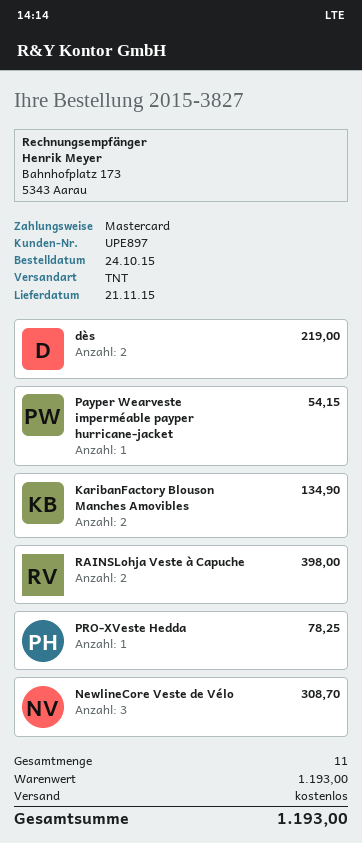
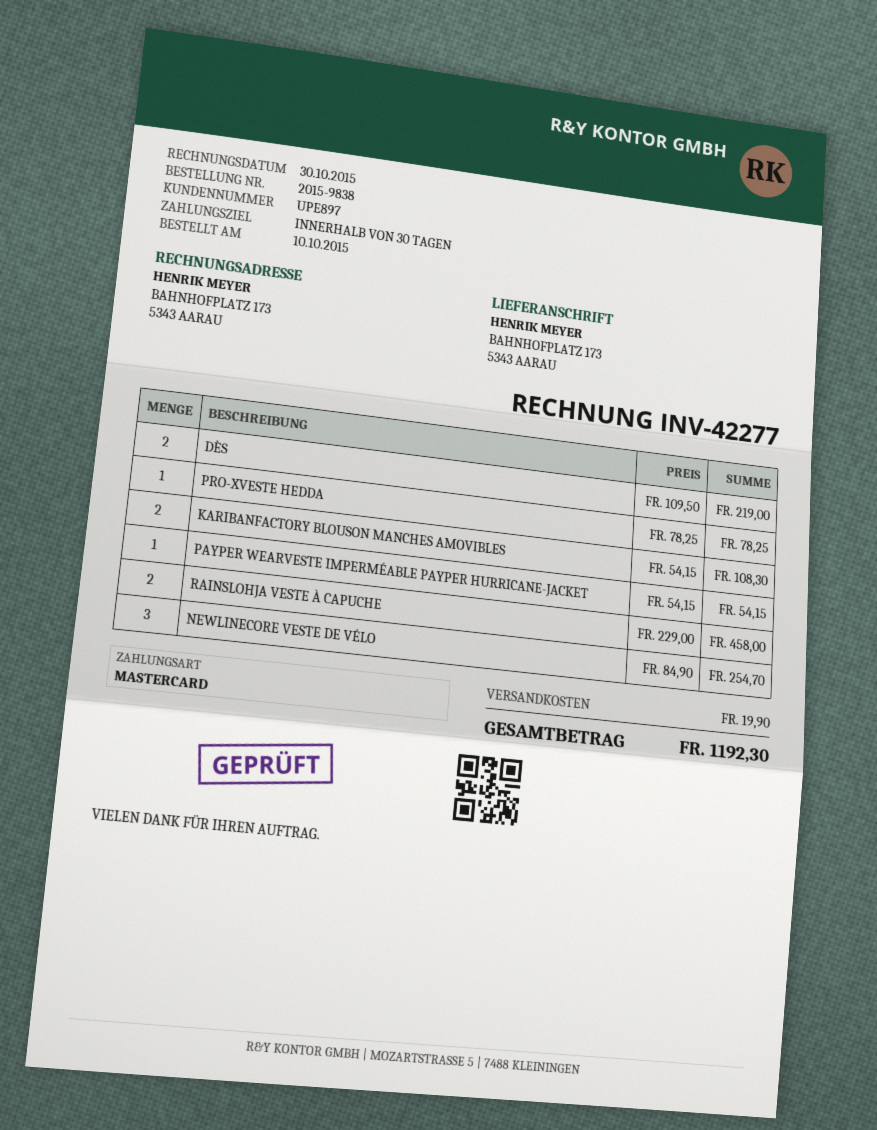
order number: 2015-3827 -> 2015-9838
order date: 2015-10-24 -> 2015-10-10
KaribanFactory Blouson Manches Amovibles: 2 for 134.90 -> 2 for 108.30
RAINSLohja Veste à Capuche: 2 for 398.00 -> 2 for 458.00
NewlineCore Veste de Vélo: 3 for 308.70 -> 3 for 254.70
shipping: 0.00 -> 19.90
total: 1193.00 -> 1192.30

